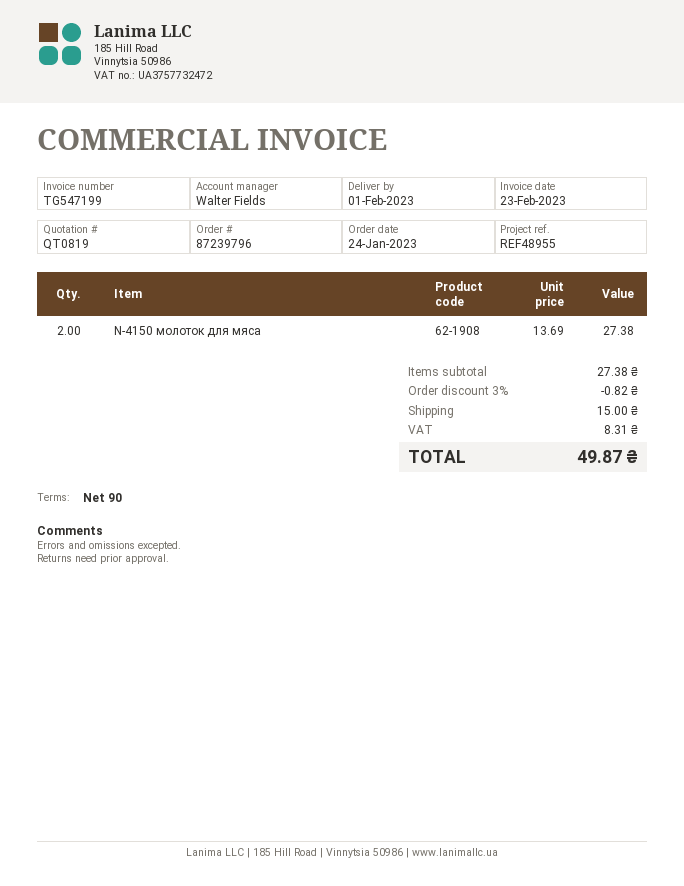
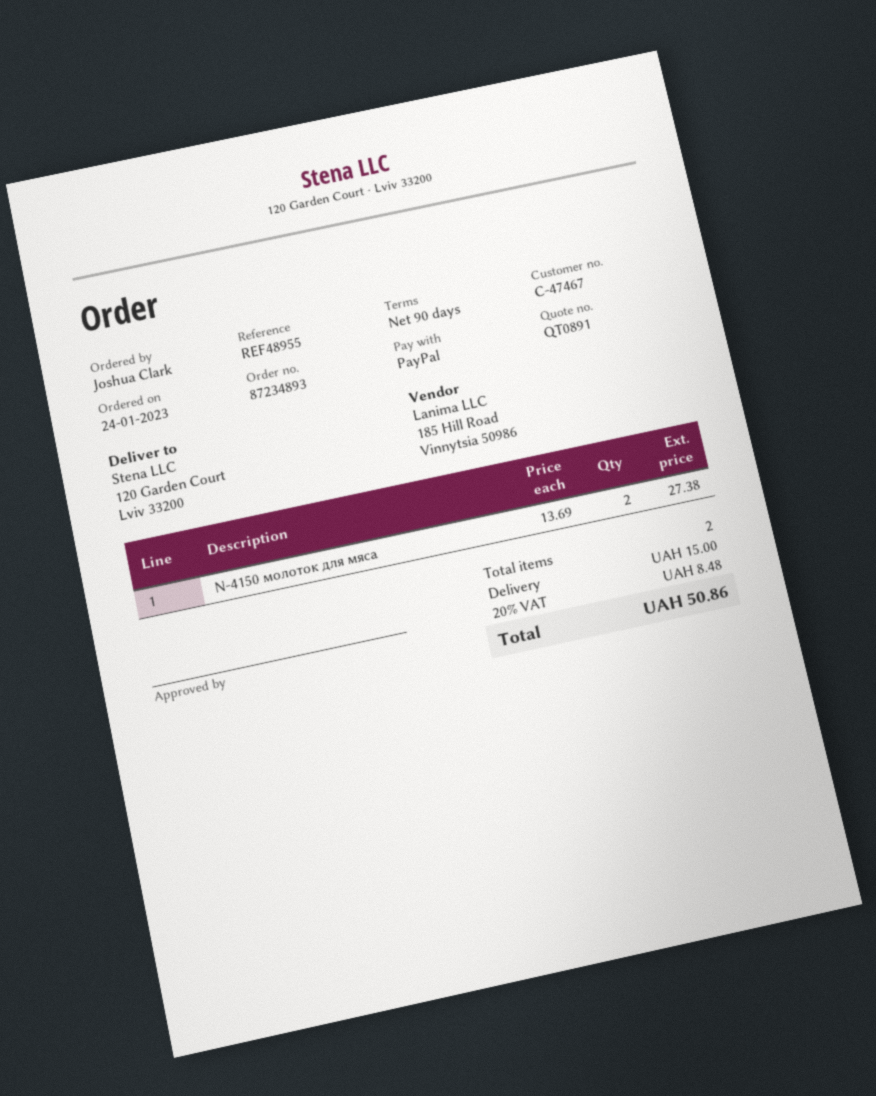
quote number: QT0819 -> QT0891
order number: 87239796 -> 87234893
discount: 3% = 0.82 -> none
tax: 8.31 -> 8.48
total: 49.87 -> 50.86

